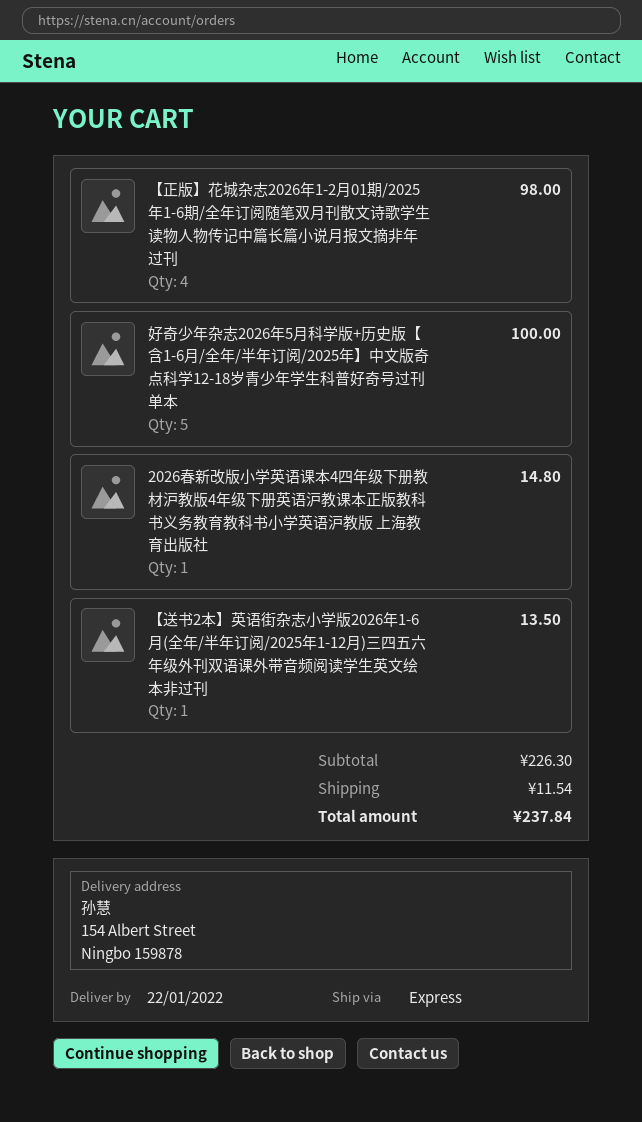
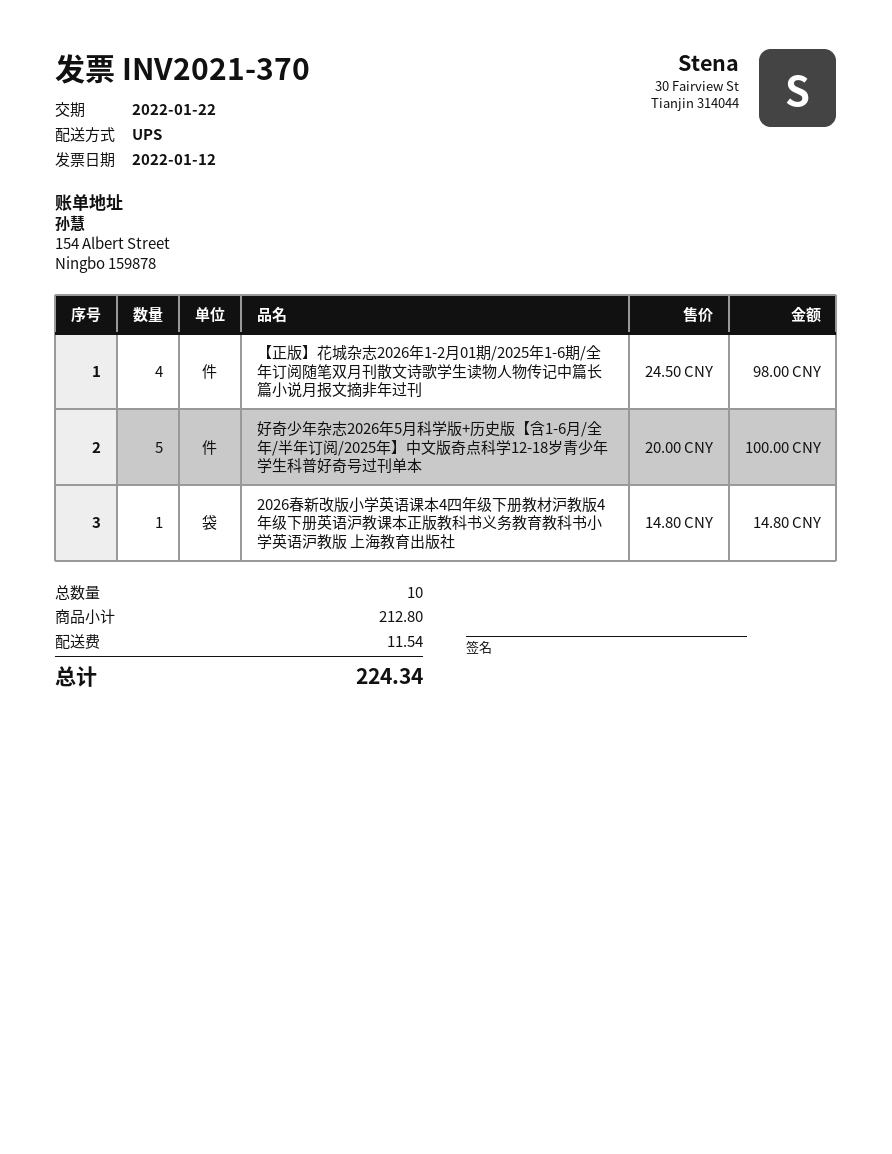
shipping method: express -> UPS
【送书2本】英语街杂志小学版2026年1-6月(全年/半年订阅/2025年1-12月)三四五六年级外刊双语课外带音频阅读学生英文绘本非过刊: 1 for 13.50 -> none
subtotal: 226.30 -> 212.80
total: 237.84 -> 224.34

